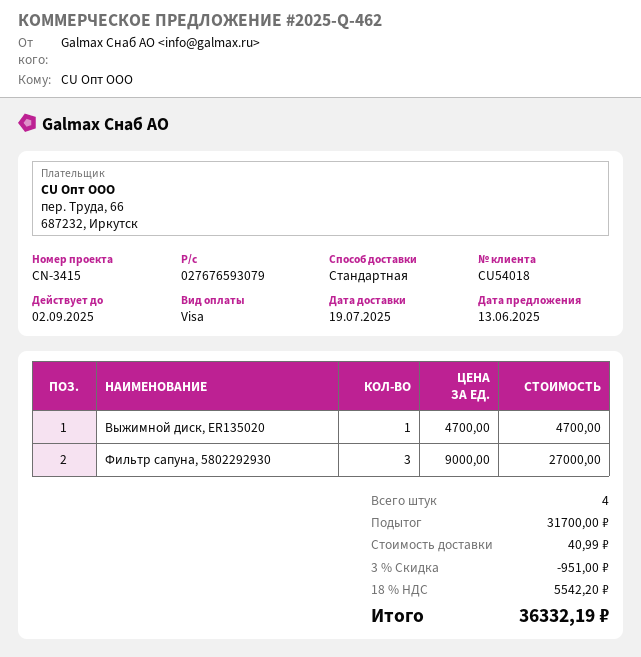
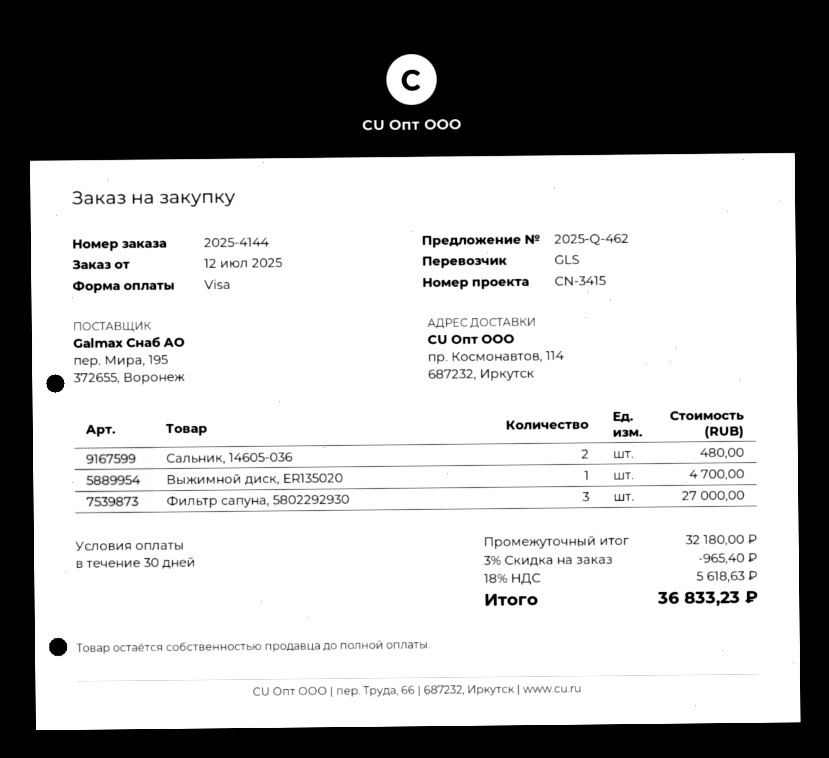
shipping method: standard -> GLS
Сальник, 14605-036: none -> 2 for 480.00
subtotal: 31700.00 -> 32180.00
discount: 3% = 951.00 -> 3% = 965.40
shipping: 40.99 -> none
tax: 18% = 5542.20 -> 18% = 5618.63
total: 36332.19 -> 36833.23

